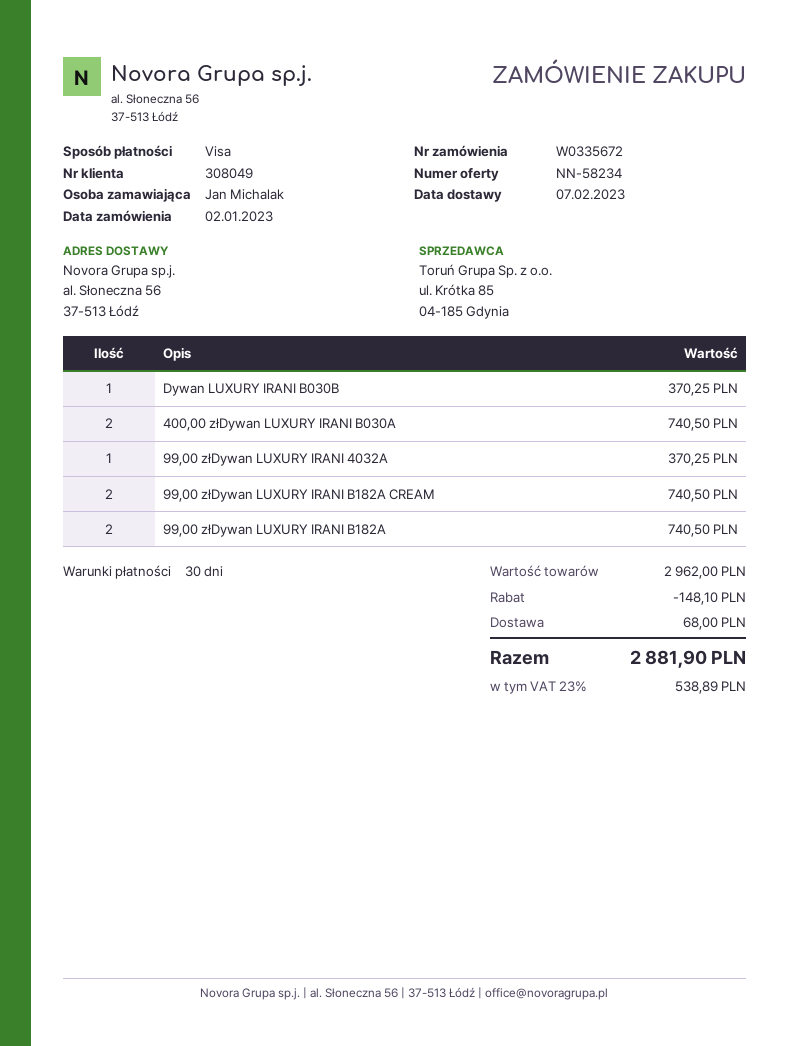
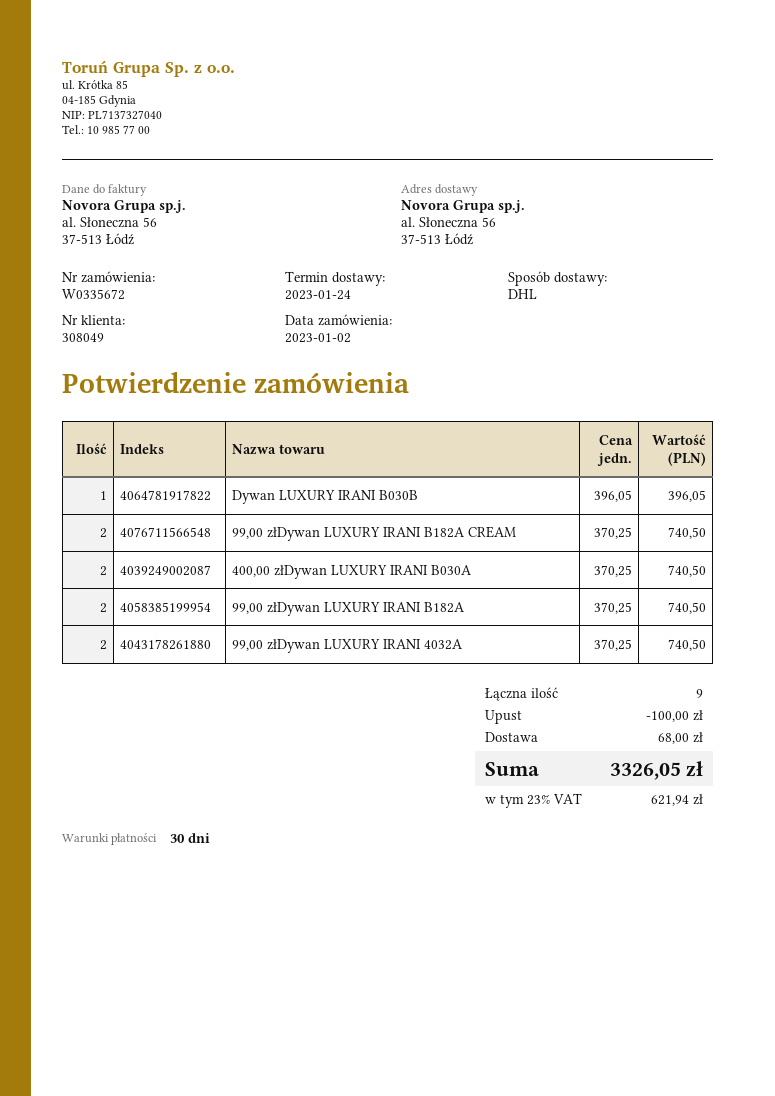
delivery date: 2023-02-07 -> 2023-01-24
Dywan LUXURY IRANI B030B: 1 for 370.25 -> 1 for 396.05
99,00 złDywan LUXURY IRANI 4032A: 1 for 370.25 -> 2 for 740.50
discount: 148.10 -> 100.00
tax: 23% = 538.89 -> 23% = 621.94
total: 2881.90 -> 3326.05

